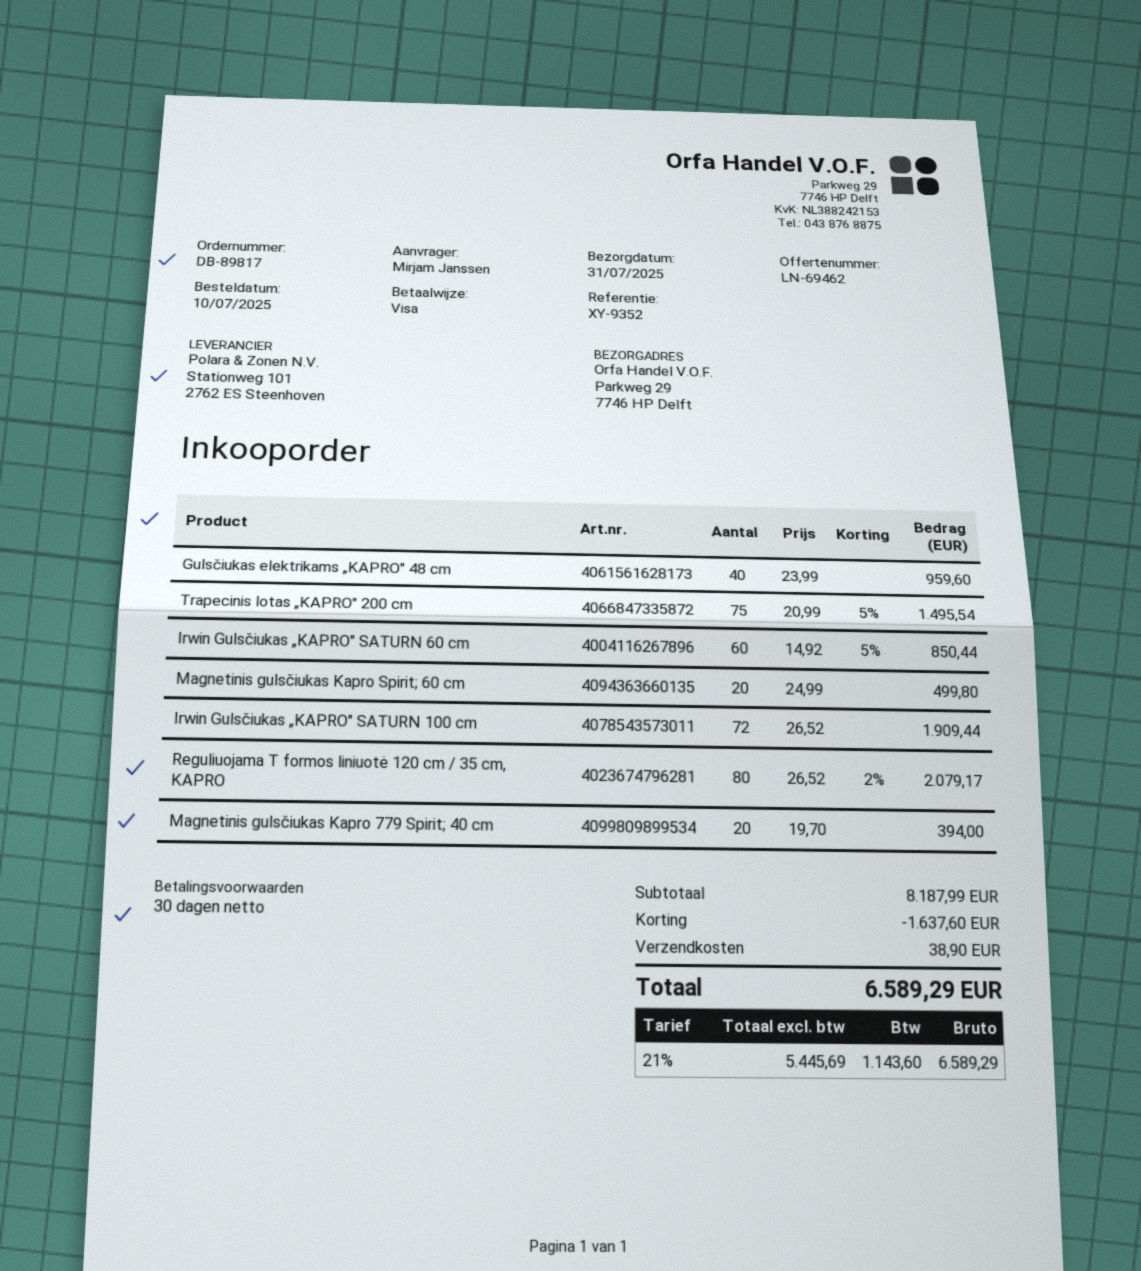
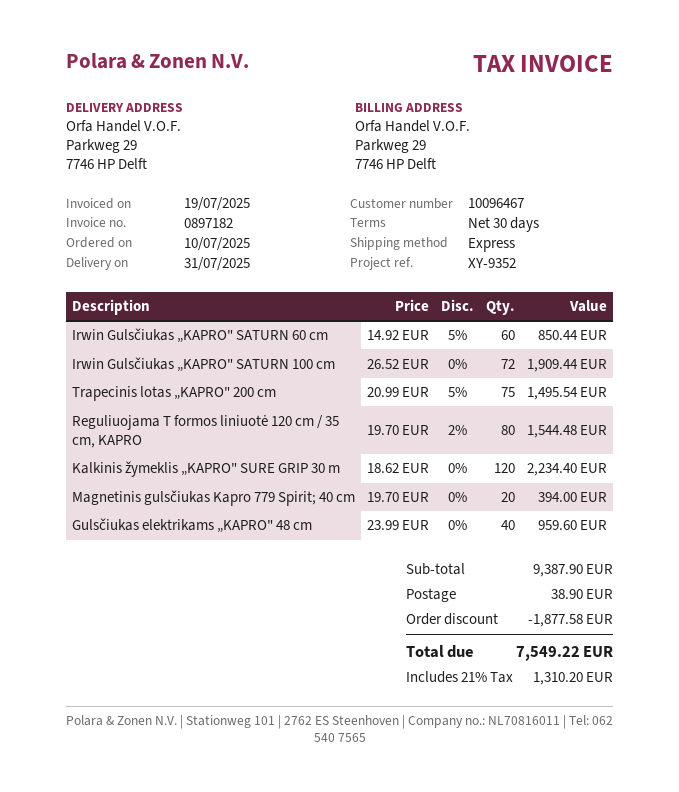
Magnetinis gulsčiukas Kapro Spirit; 60 cm: 20 x 24.99 = 499.80 -> none
Reguliuojama T formos liniuotė 120 cm / 35 cm, KAPRO: 80 x 26.52 - 2% = 2079.17 -> 80 x 19.70 - 2% = 1544.48
Kalkinis žymeklis „KAPRO" SURE GRIP 30 m: none -> 120 x 18.62 = 2234.40
subtotal: 8187.99 -> 9387.90
discount: 1637.60 -> 1877.58
tax: 21% = 1143.60 -> 21% = 1310.20
total: 6589.29 -> 7549.22

